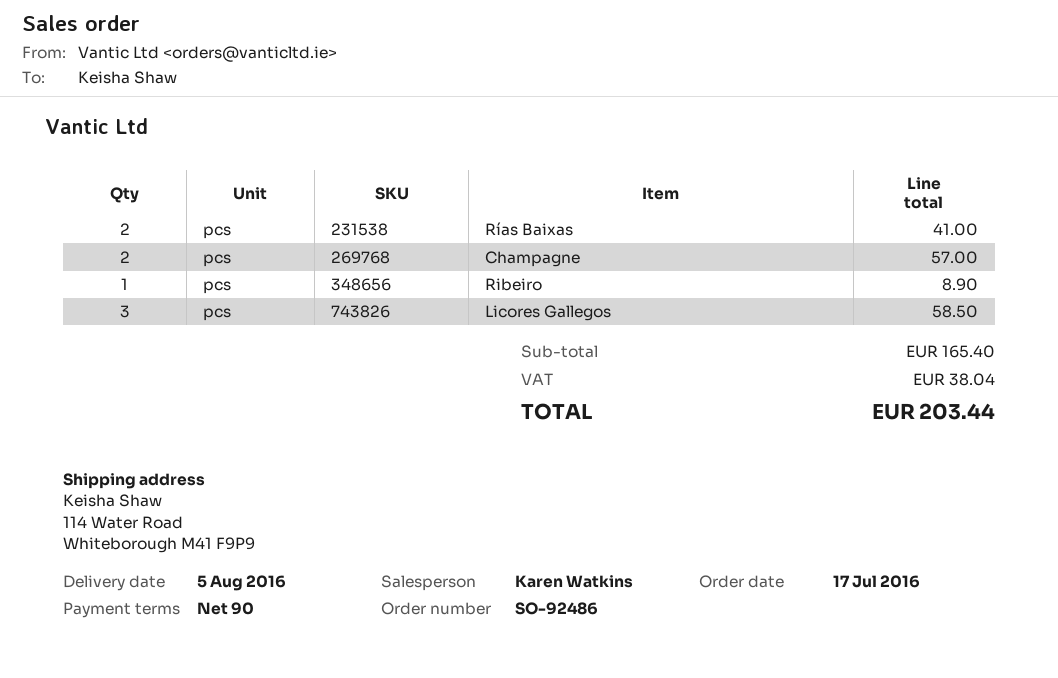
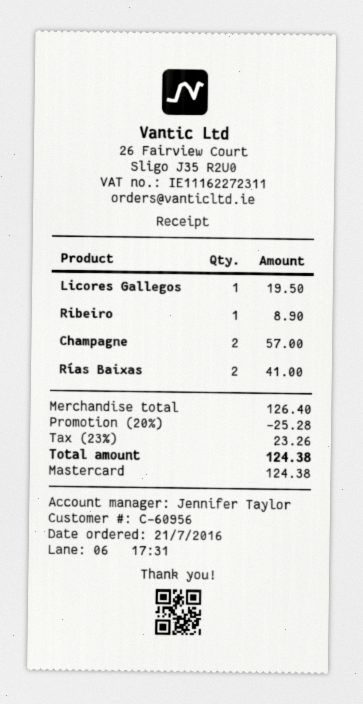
order date: 2016-07-17 -> 2016-07-21
sales rep: Karen Watkins -> Jennifer Taylor
Licores Gallegos: 3 for 58.50 -> 1 for 19.50
subtotal: 165.40 -> 126.40
discount: none -> 20% = 25.28
tax: 38.04 -> 23.26
total: 203.44 -> 124.38

